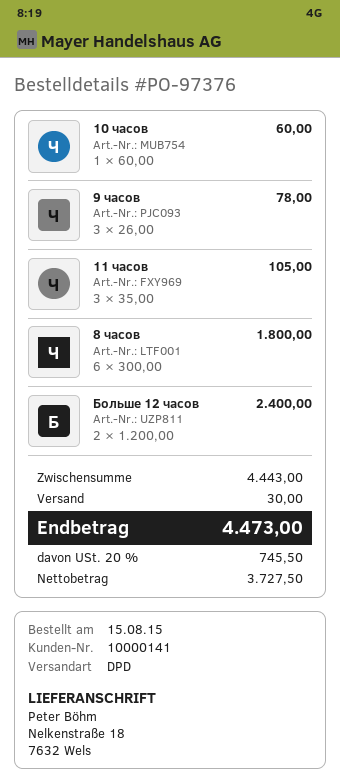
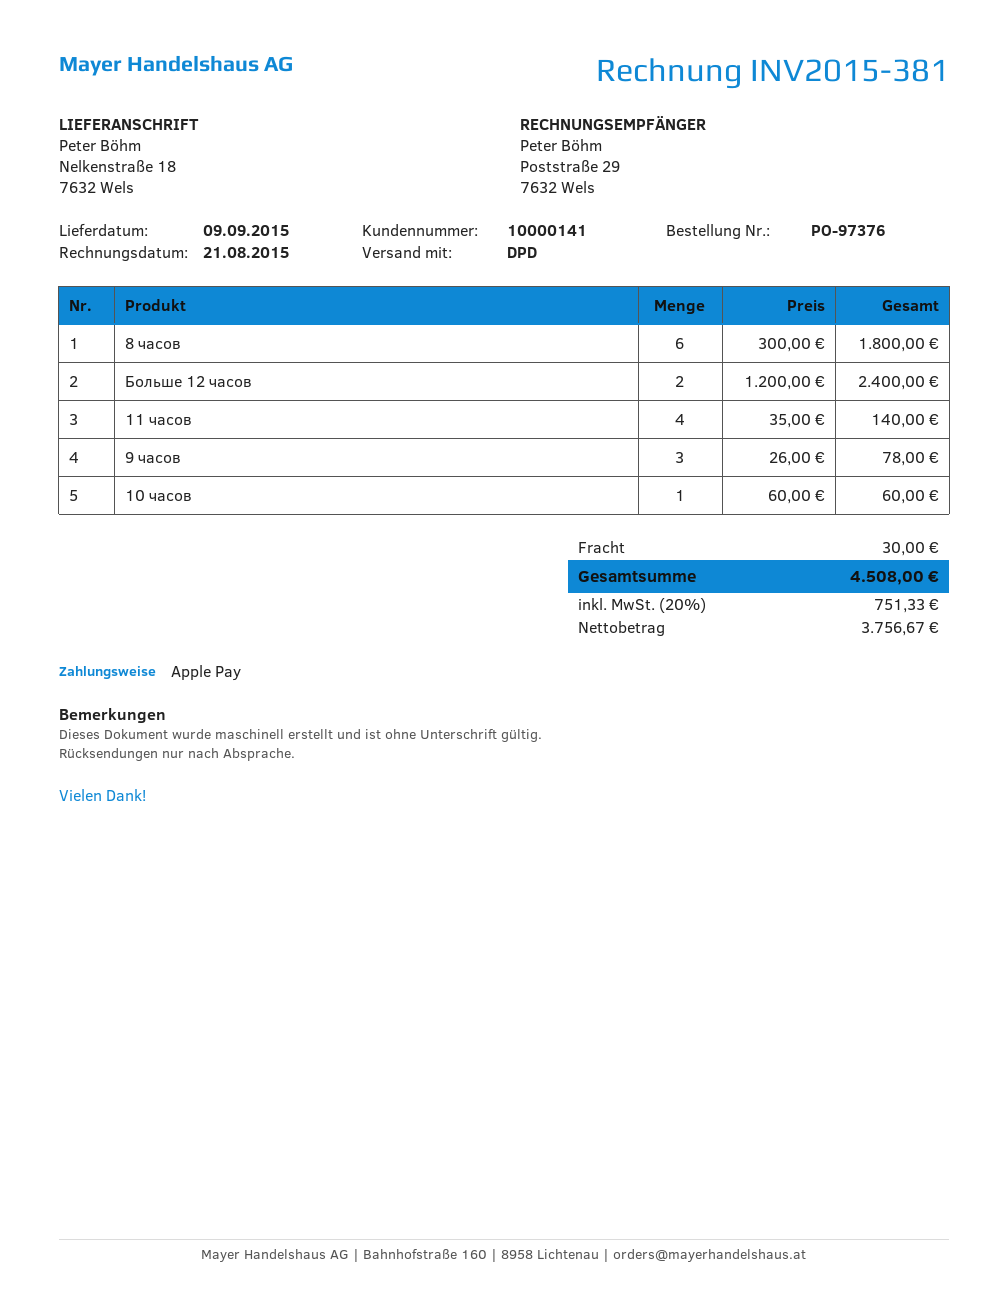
11 часов: 3 x 35.00 = 105.00 -> 4 x 35.00 = 140.00
net: 3727.50 -> 3756.67
tax: 20% = 745.50 -> 20% = 751.33
total: 4473.00 -> 4508.00

